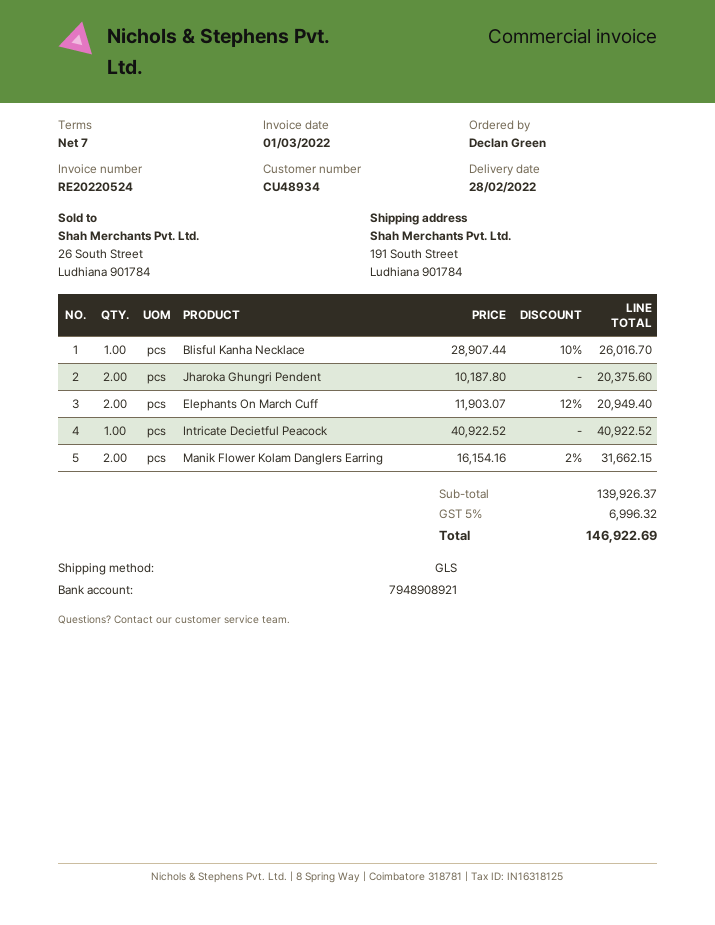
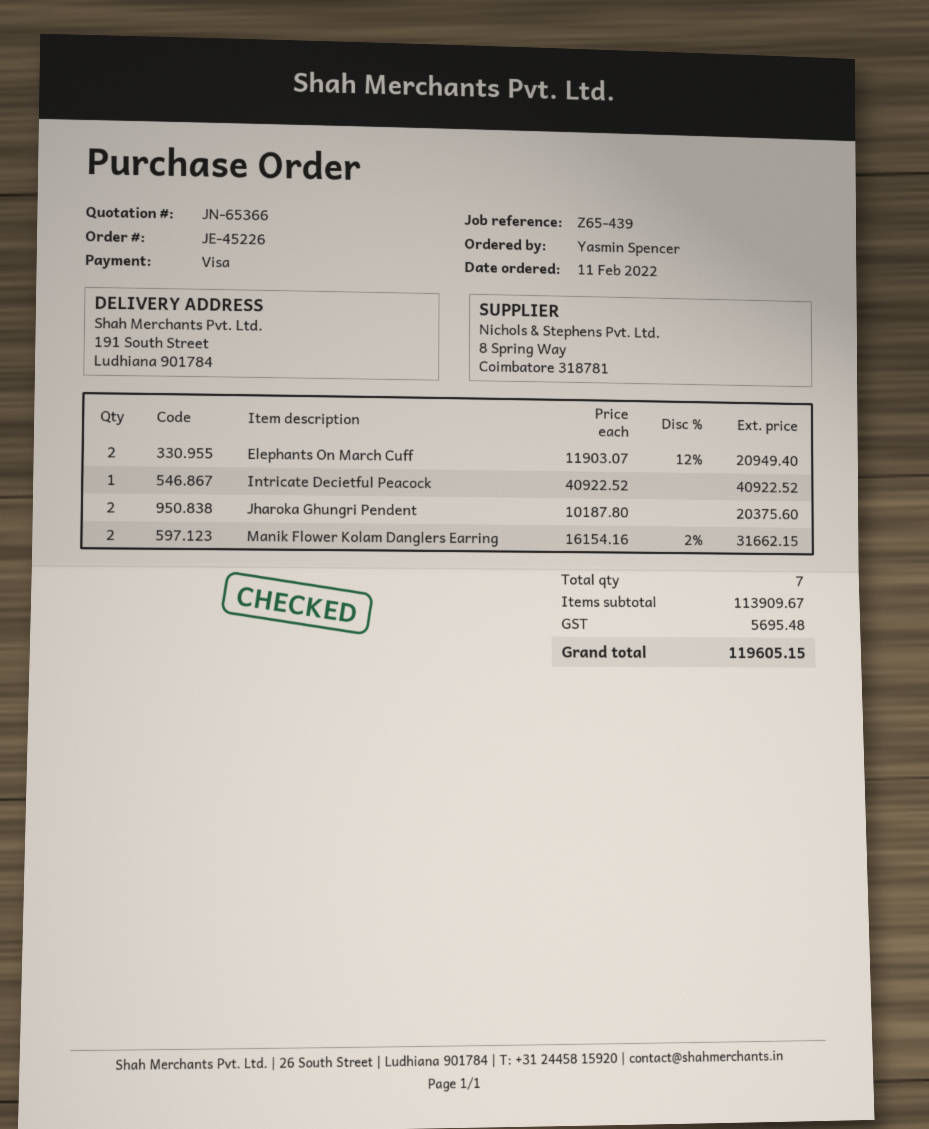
ordered by: Declan Green -> Yasmin Spencer
Blisful Kanha Necklace: 1 x 28907.44 - 10% = 26016.70 -> none
subtotal: 139926.37 -> 113909.67
tax: 6996.32 -> 5695.48
total: 146922.69 -> 119605.15

